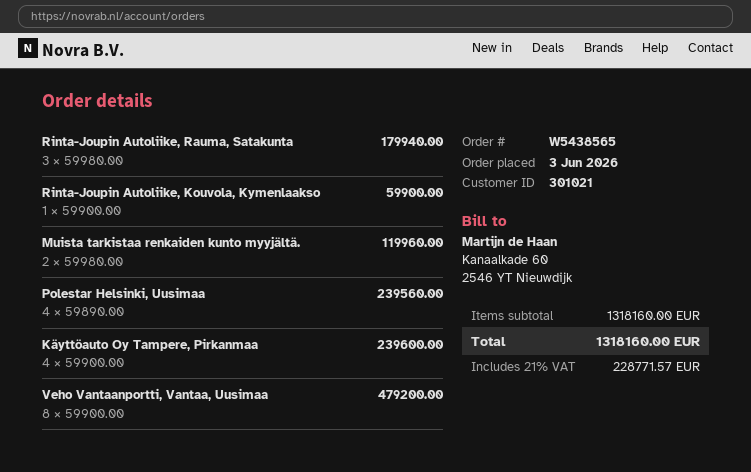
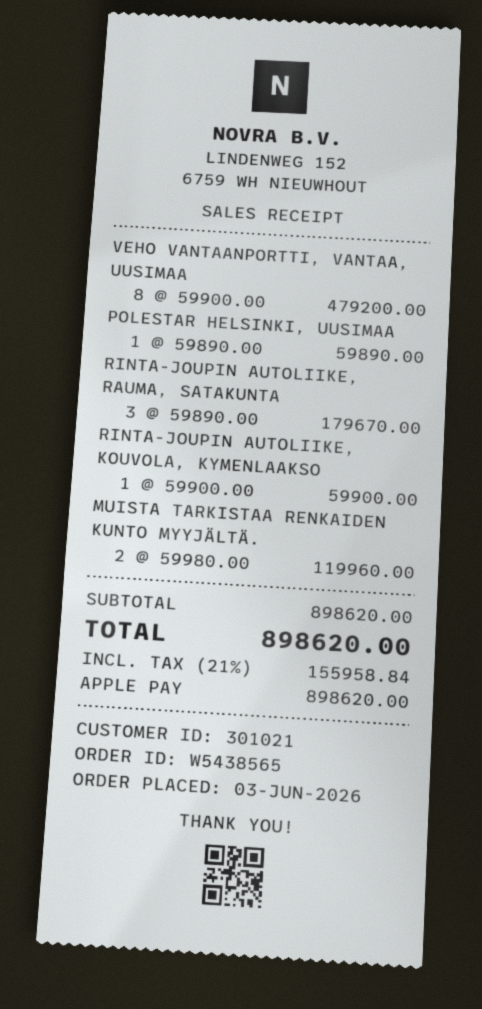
Rinta-Joupin Autoliike, Rauma, Satakunta: 3 x 59980.00 = 179940.00 -> 3 x 59890.00 = 179670.00
Polestar Helsinki, Uusimaa: 4 x 59890.00 = 239560.00 -> 1 x 59890.00 = 59890.00
Käyttöauto Oy Tampere, Pirkanmaa: 4 x 59900.00 = 239600.00 -> none
subtotal: 1318160.00 -> 898620.00
tax: 21% = 228771.57 -> 21% = 155958.84
total: 1318160.00 -> 898620.00

